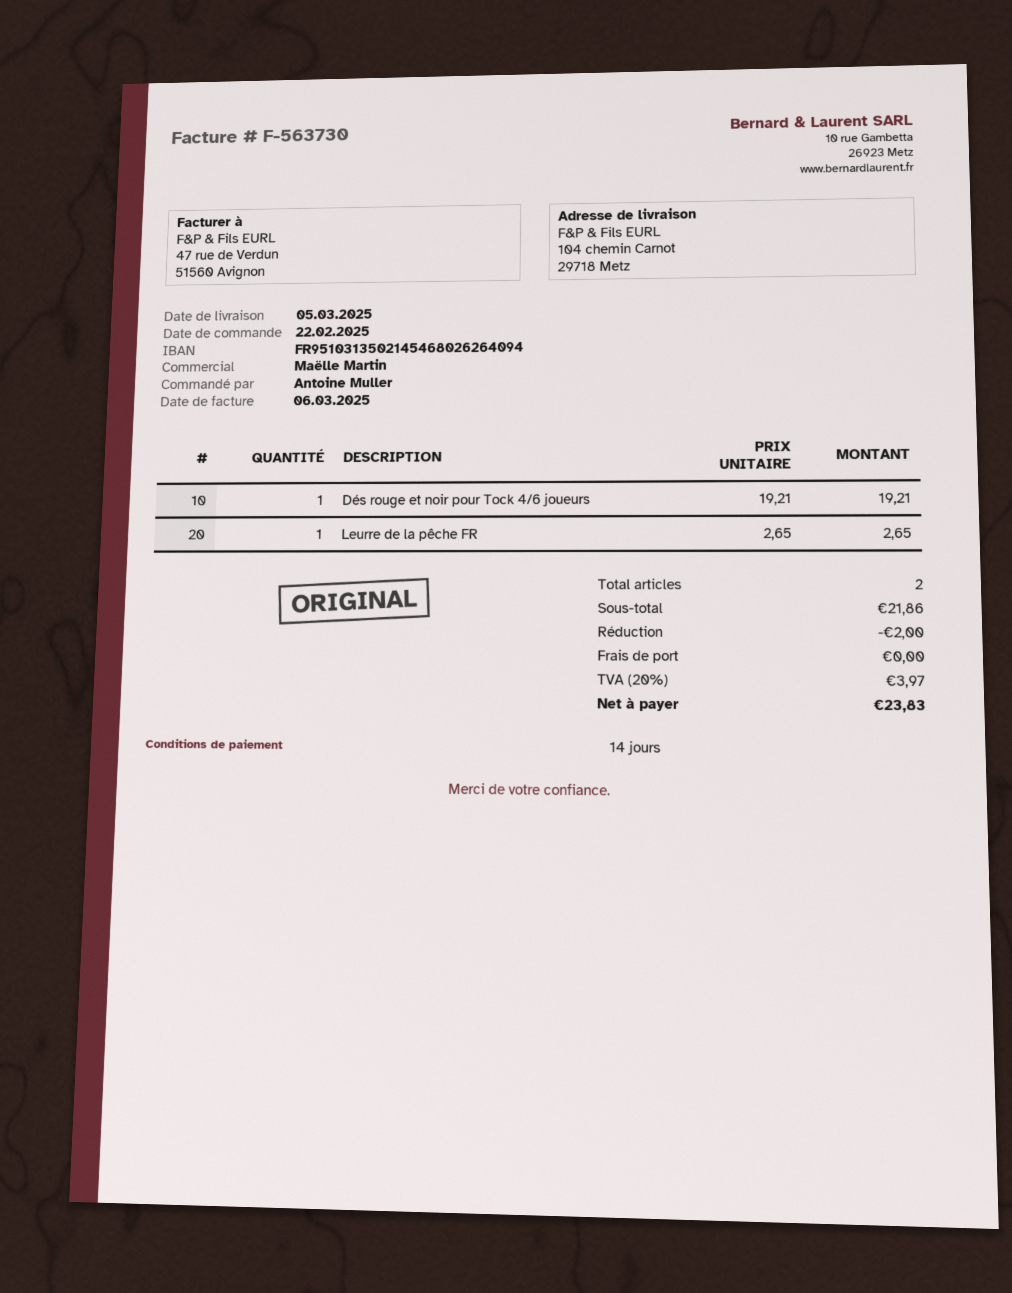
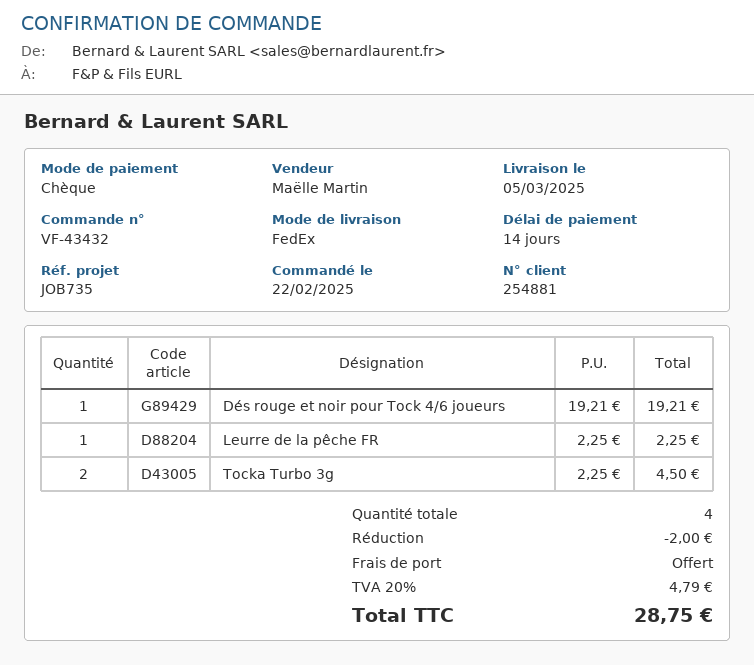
Leurre de la pêche FR: 1 x 2.65 = 2.65 -> 1 x 2.25 = 2.25
Tocka Turbo 3g: none -> 2 x 2.25 = 4.50
total quantity: 2 -> 4
tax: 20% = 3.97 -> 20% = 4.79
total: 23.83 -> 28.75

